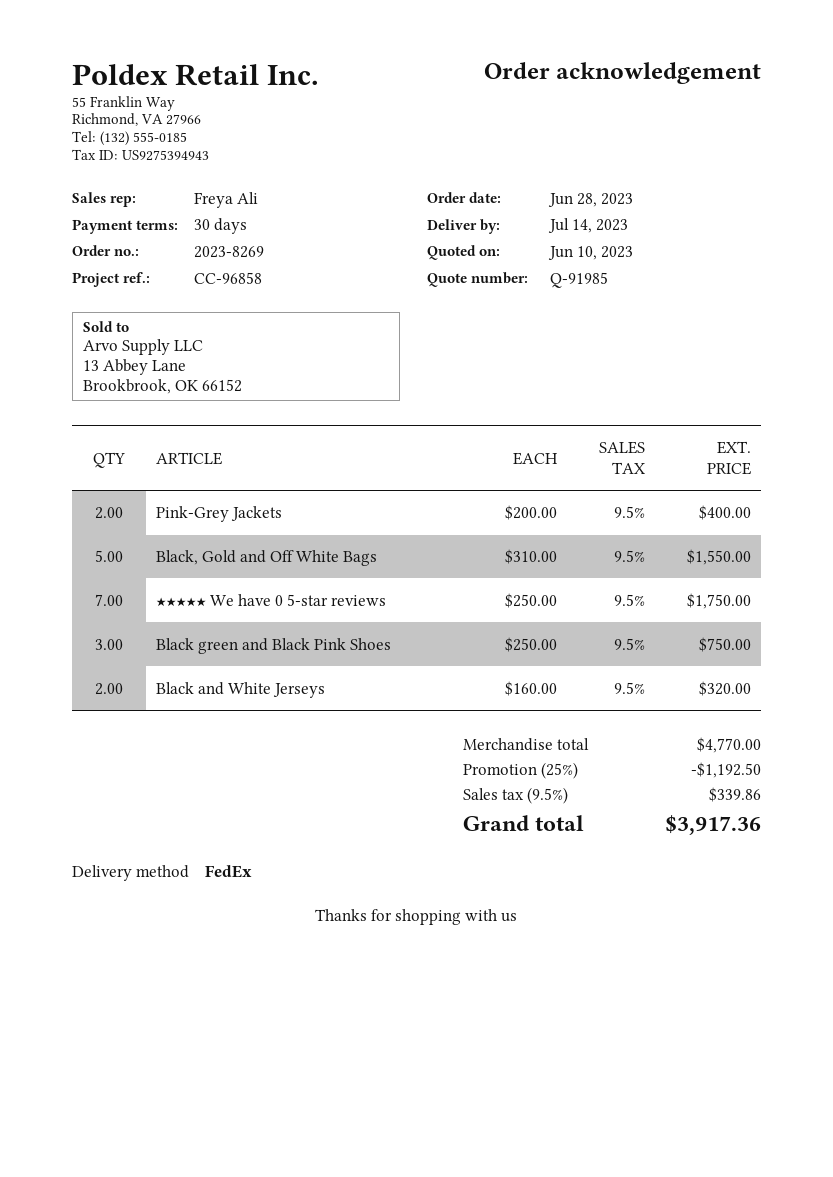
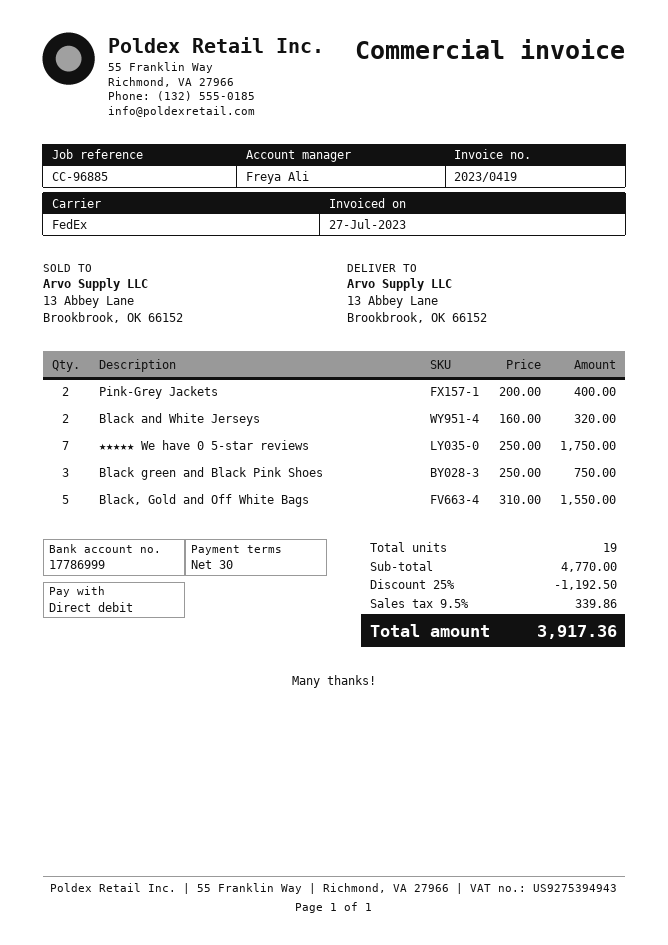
reference: CC-96858 -> CC-96885

